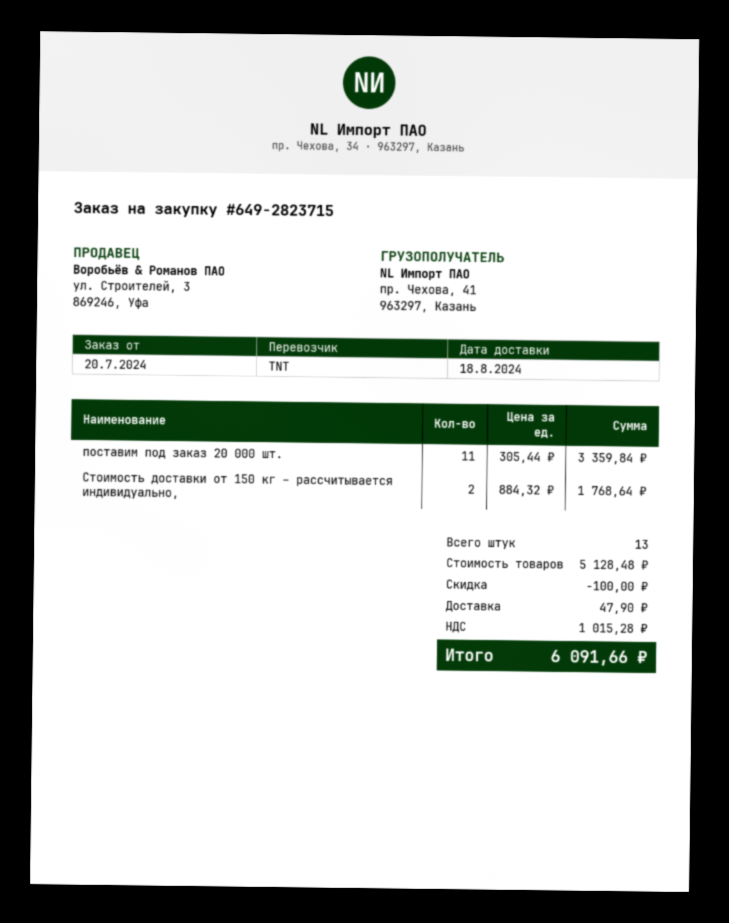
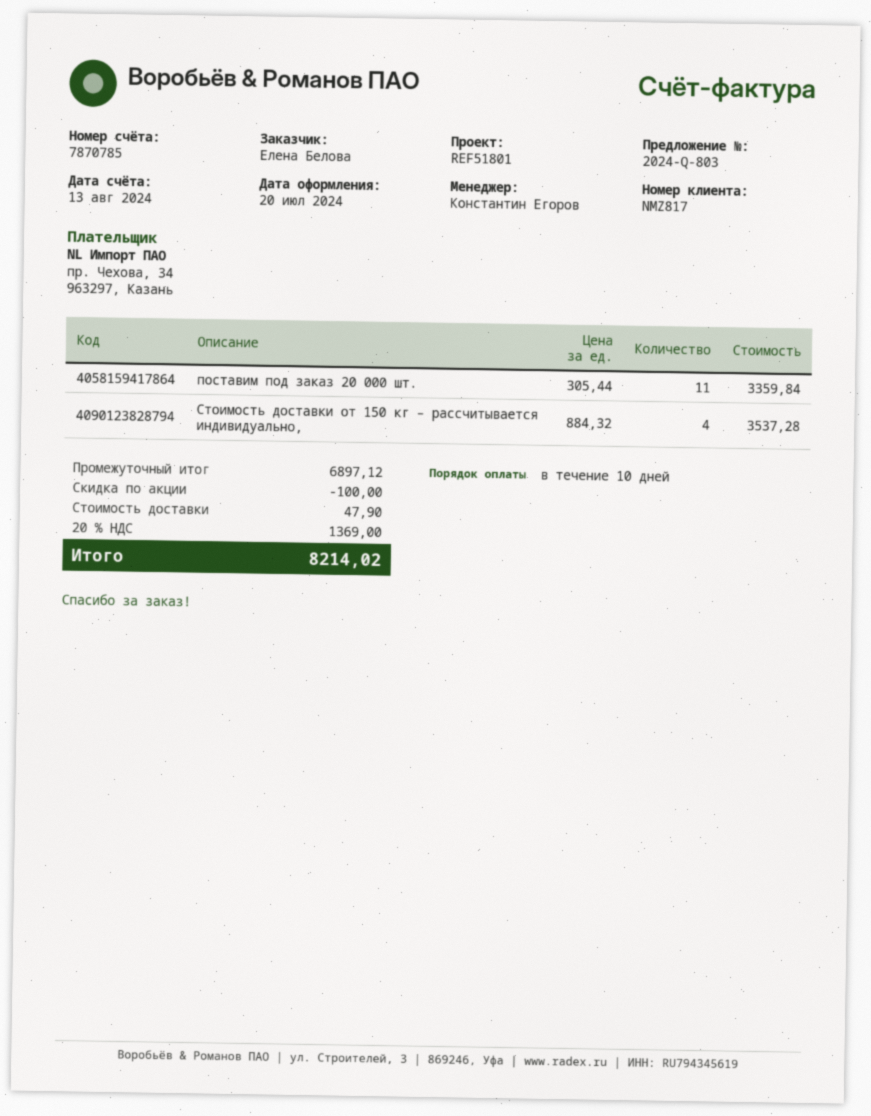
Стоимость доставки от 150 кг – рассчитывается индивидуально,: 2 x 884.32 = 1768.64 -> 4 x 884.32 = 3537.28
subtotal: 5128.48 -> 6897.12
tax: 1015.28 -> 1369.00
total: 6091.66 -> 8214.02

